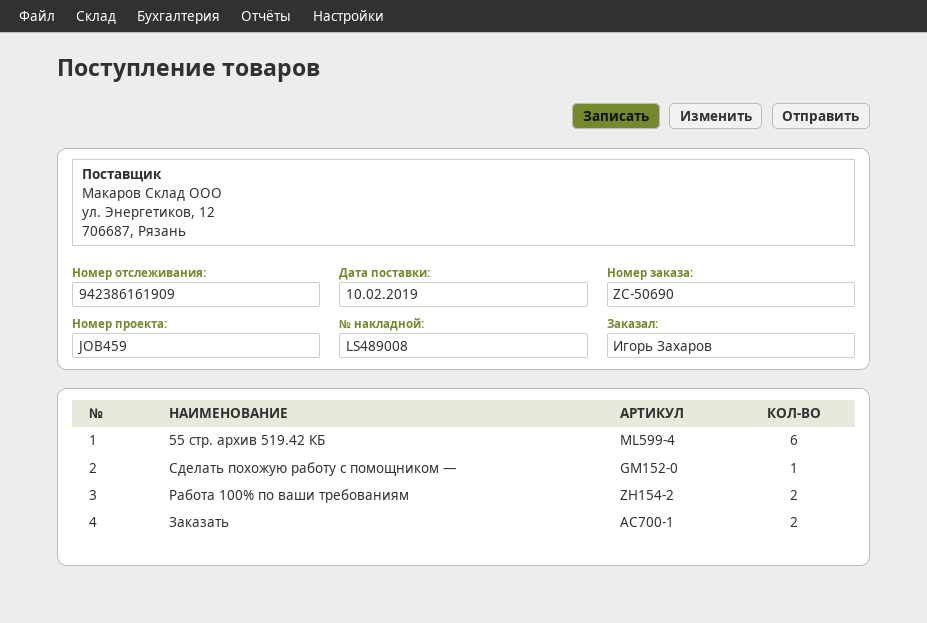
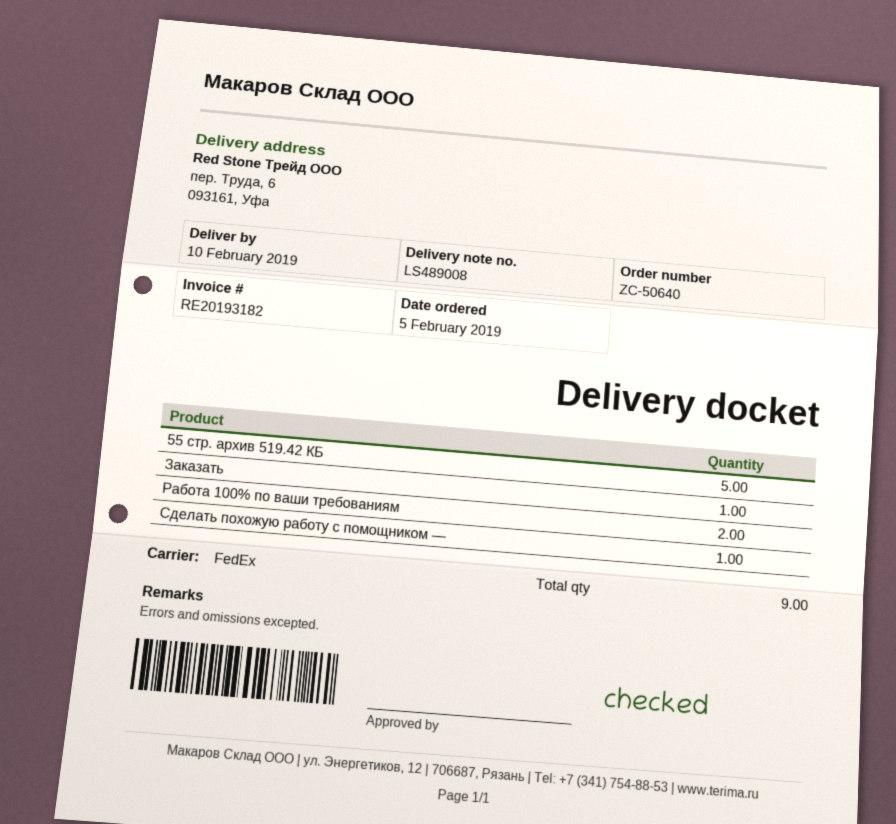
order number: ZC-50690 -> ZC-50640
55 стр. архив 519.42 КБ: 6 -> 5
Заказать: 2 -> 1

